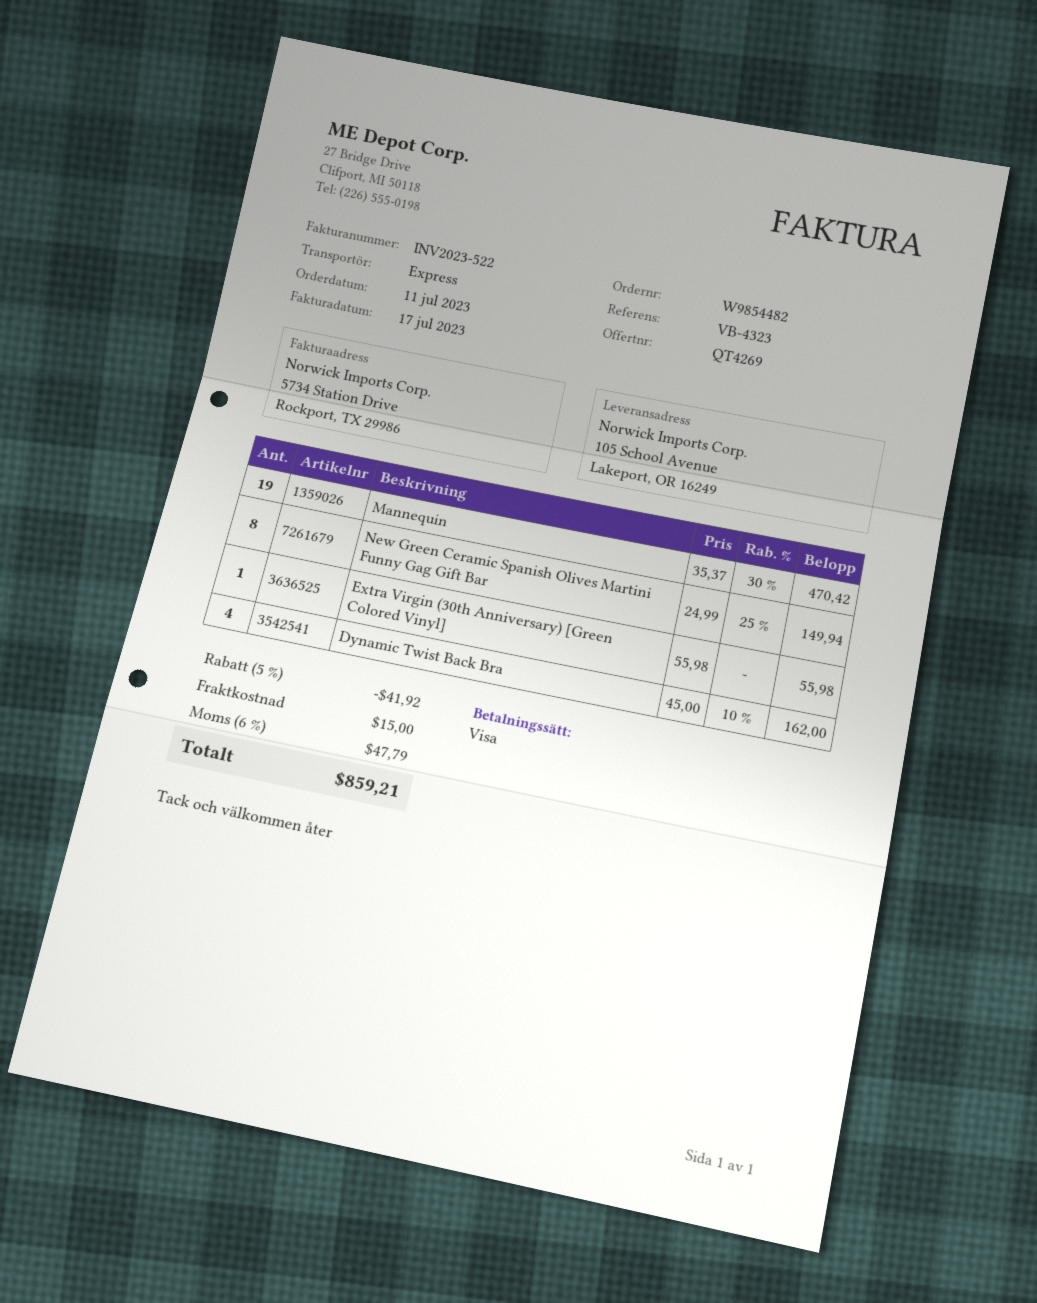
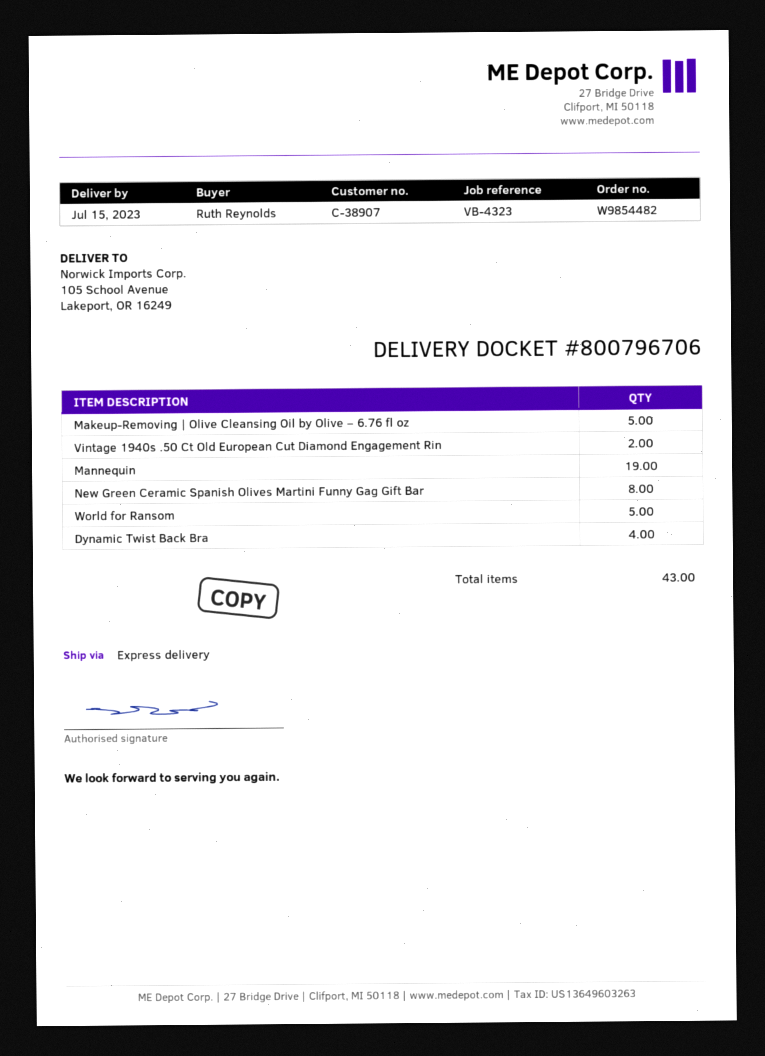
Extra Virgin (30th Anniversary) [Green Colored Vinyl]: 1 -> none
Makeup-Removing | Olive Cleansing Oil by Olive – 6.76 fl oz: none -> 5
Vintage 1940s .50 Ct Old European Cut Diamond Engagement Rin: none -> 2
World for Ransom: none -> 5

